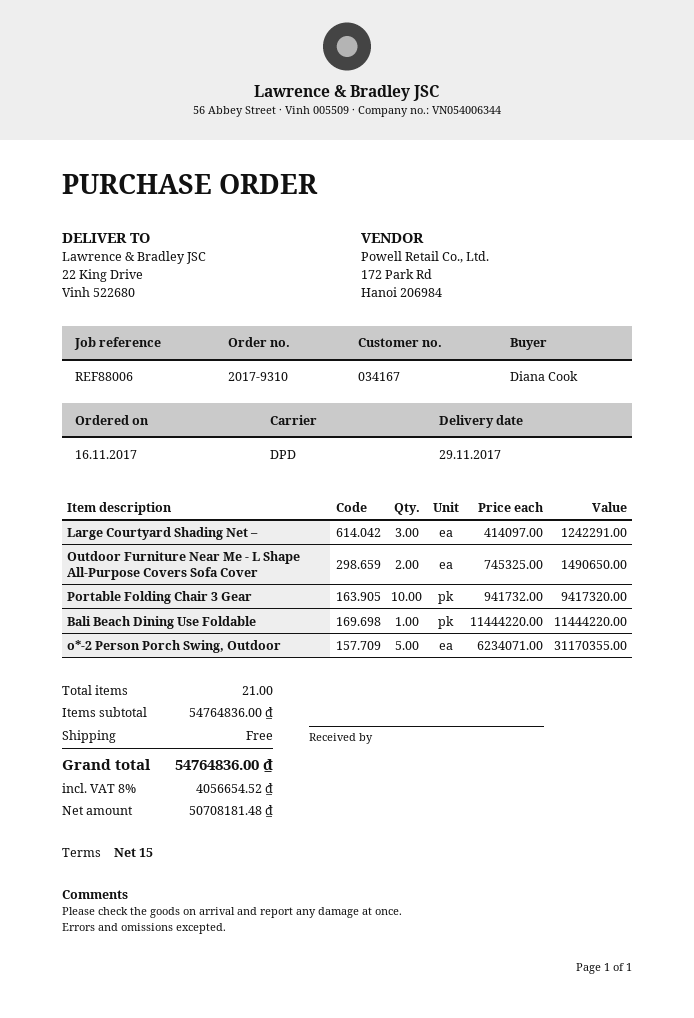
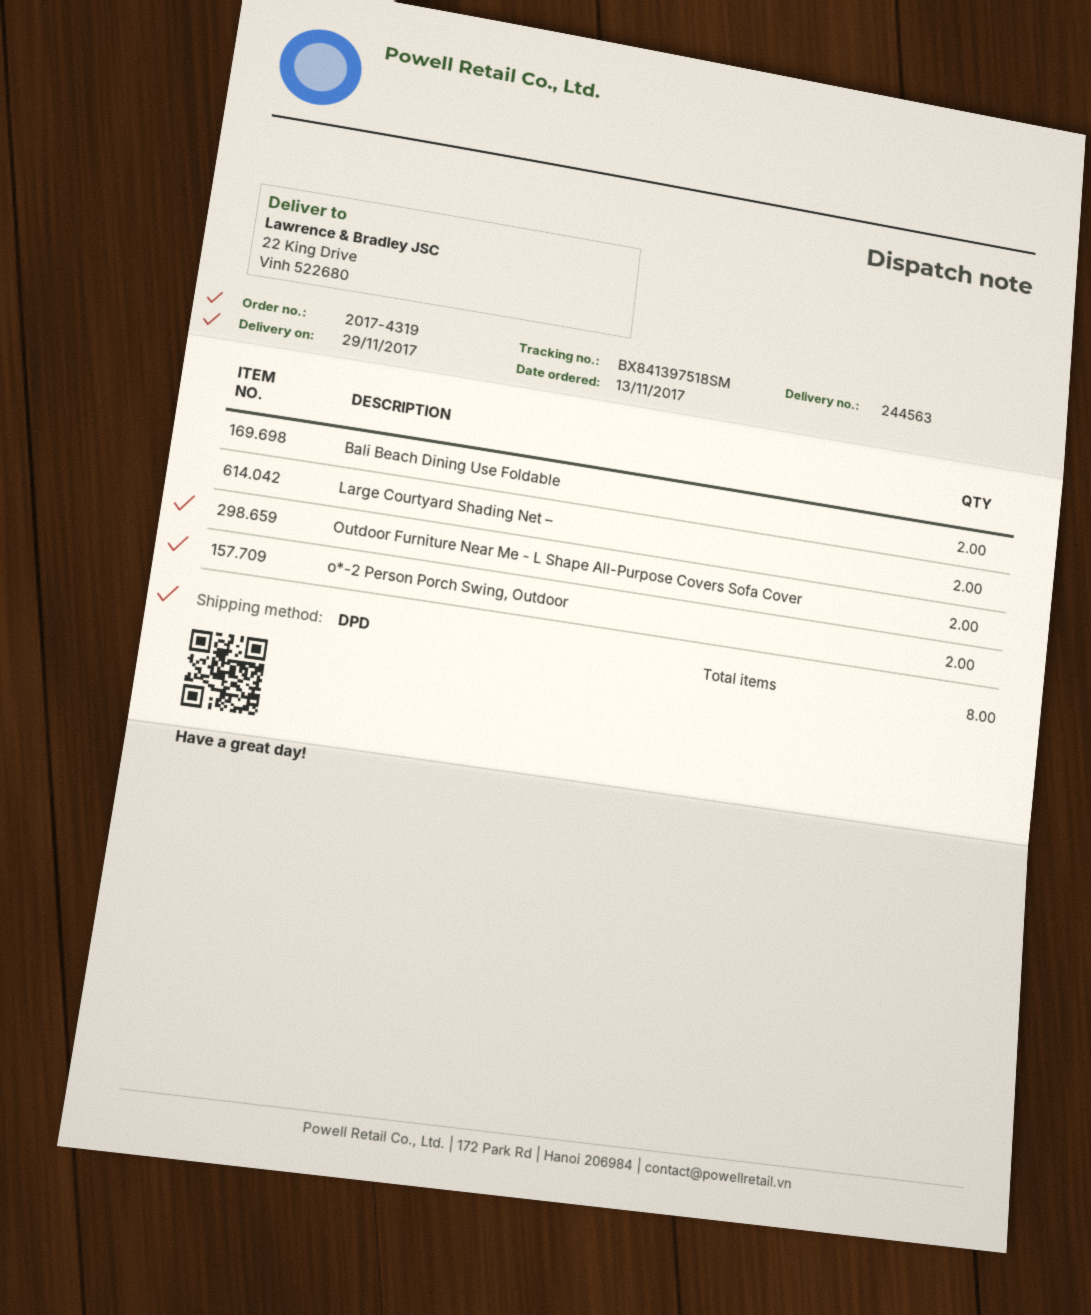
order number: 2017-9310 -> 2017-4319
order date: 2017-11-16 -> 2017-11-13
Large Courtyard Shading Net –: 3 -> 2
Portable Folding Chair 3 Gear: 10 -> none
Bali Beach Dining Use Foldable: 1 -> 2
o*-2 Person Porch Swing, Outdoor: 5 -> 2
total quantity: 21 -> 8

